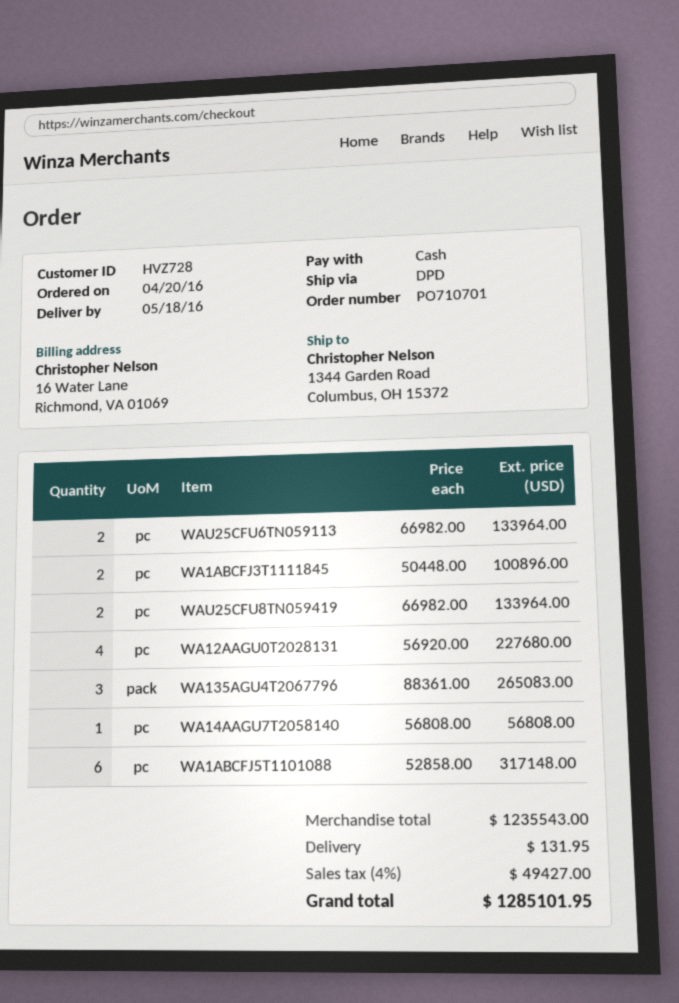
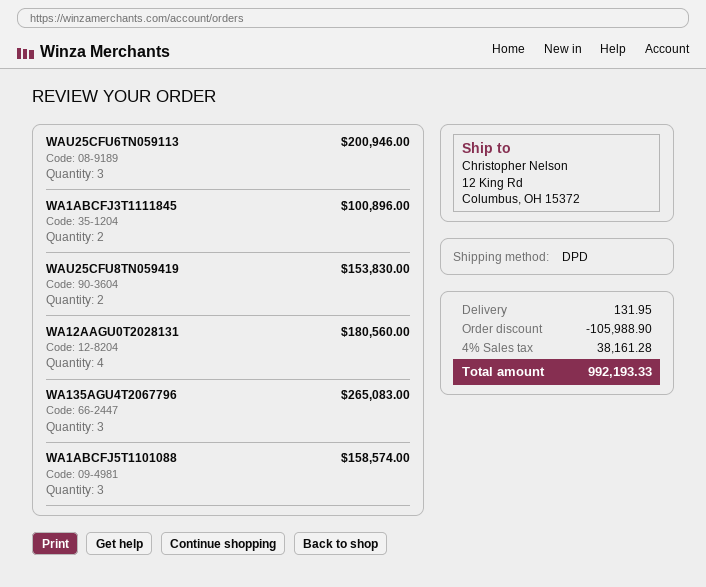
ship to: 1344 Garden Road, Columbus, OH 15372 -> 12 King Rd, Columbus, OH 15372
WAU25CFU6TN059113: 2 for 133964.00 -> 3 for 200946.00
WAU25CFU8TN059419: 2 for 133964.00 -> 2 for 153830.00
WA12AAGU0T2028131: 4 for 227680.00 -> 4 for 180560.00
WA14AAGU7T2058140: 1 for 56808.00 -> none
WA1ABCFJ5T1101088: 6 for 317148.00 -> 3 for 158574.00
discount: none -> 105988.90
tax: 4% = 49427.00 -> 4% = 38161.28
total: 1285101.95 -> 992193.33

